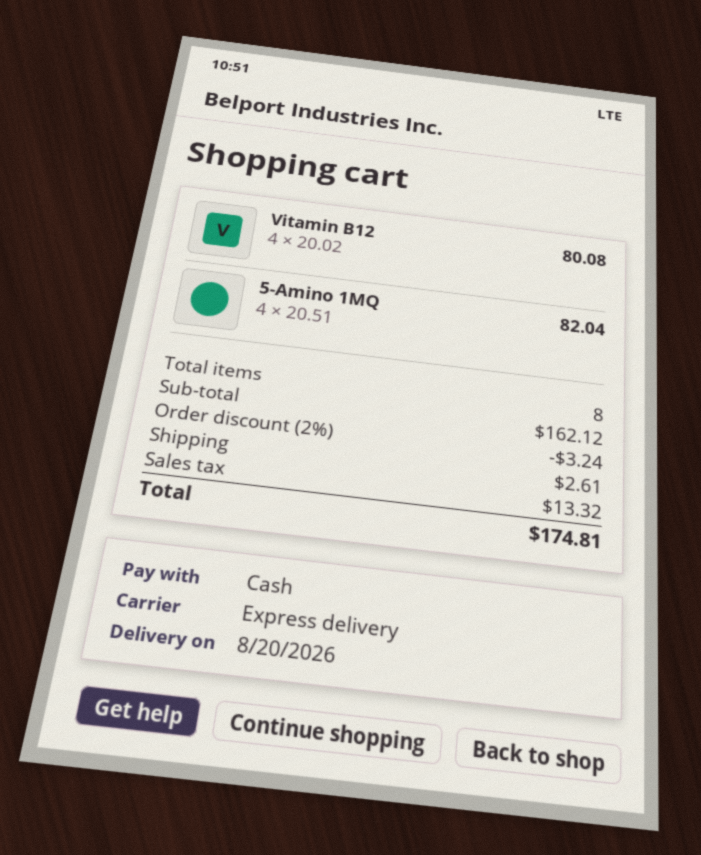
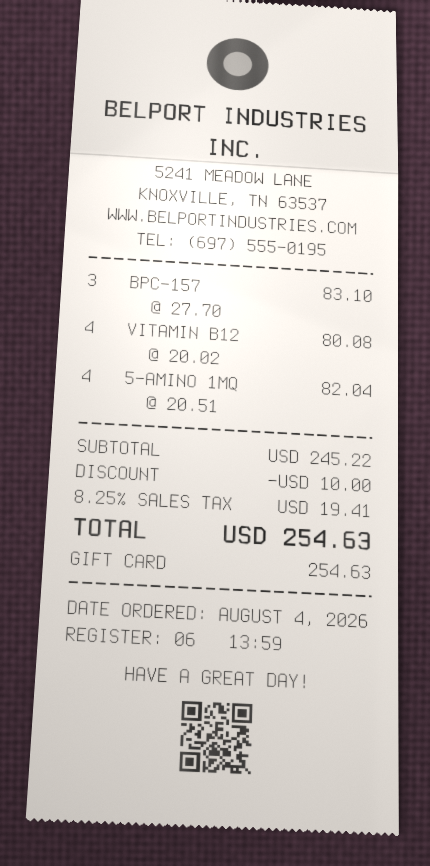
payment method: cash -> gift card
BPC-157: none -> 3 x 27.70 = 83.10
subtotal: 162.12 -> 245.22
discount: 3.24 -> 10.00
shipping: 2.61 -> none
tax: 13.32 -> 19.41
total: 174.81 -> 254.63

